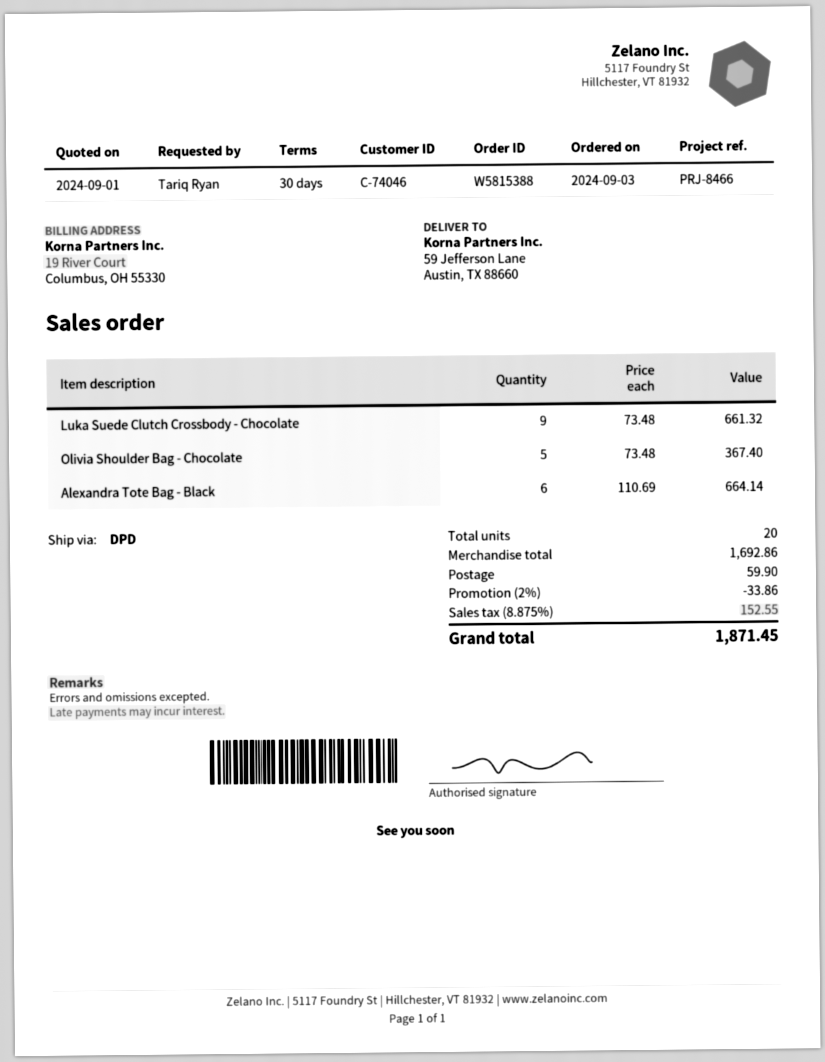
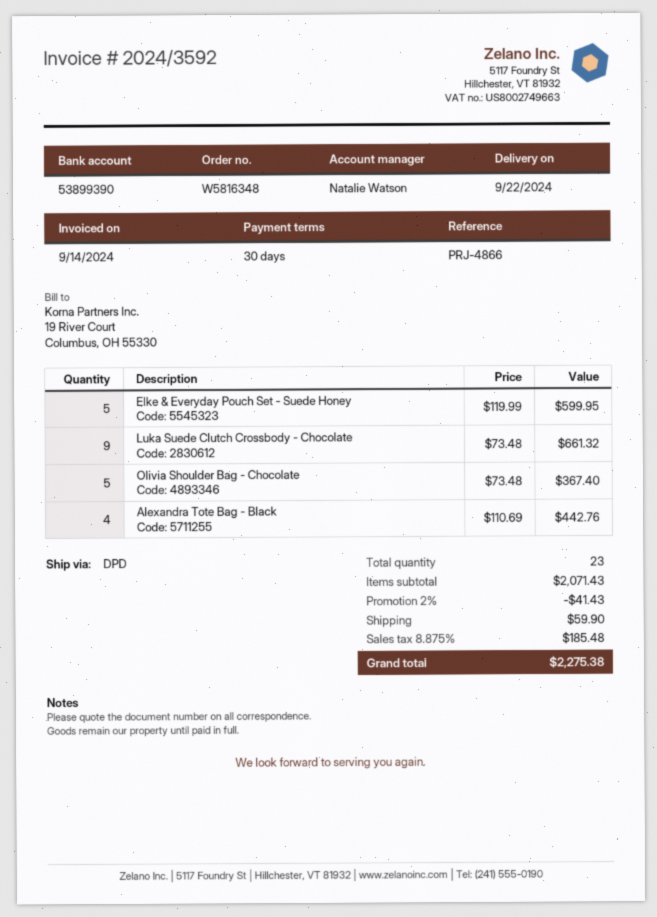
order number: W5815388 -> W5816348
reference: PRJ-8466 -> PRJ-4866
Alexandra Tote Bag - Black: 6 x 110.69 = 664.14 -> 4 x 110.69 = 442.76
Elke & Everyday Pouch Set - Suede Honey: none -> 5 x 119.99 = 599.95
total quantity: 20 -> 23
subtotal: 1692.86 -> 2071.43
discount: 2% = 33.86 -> 2% = 41.43
tax: 8.875% = 152.55 -> 8.875% = 185.48
total: 1871.45 -> 2275.38

